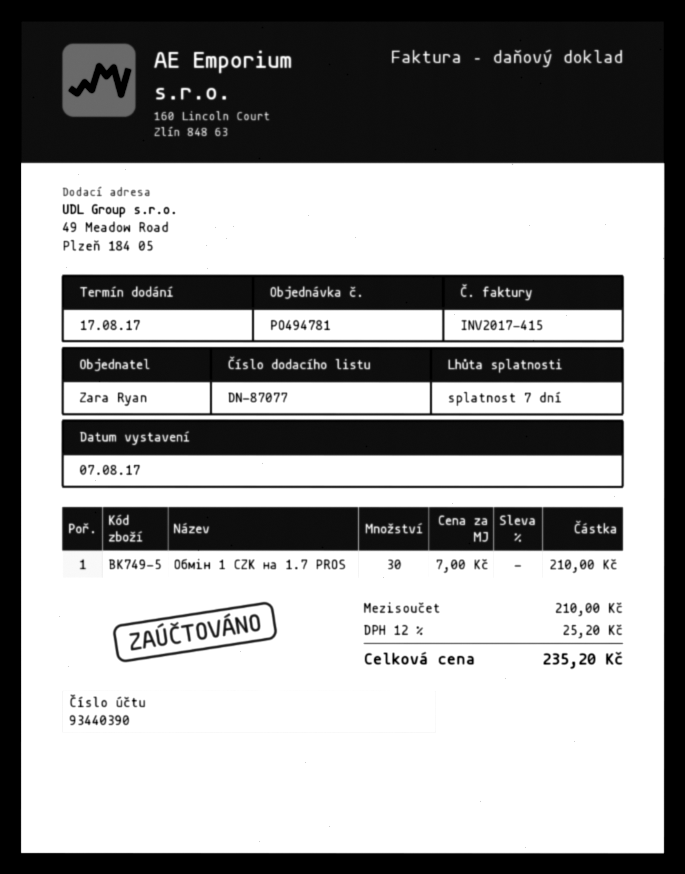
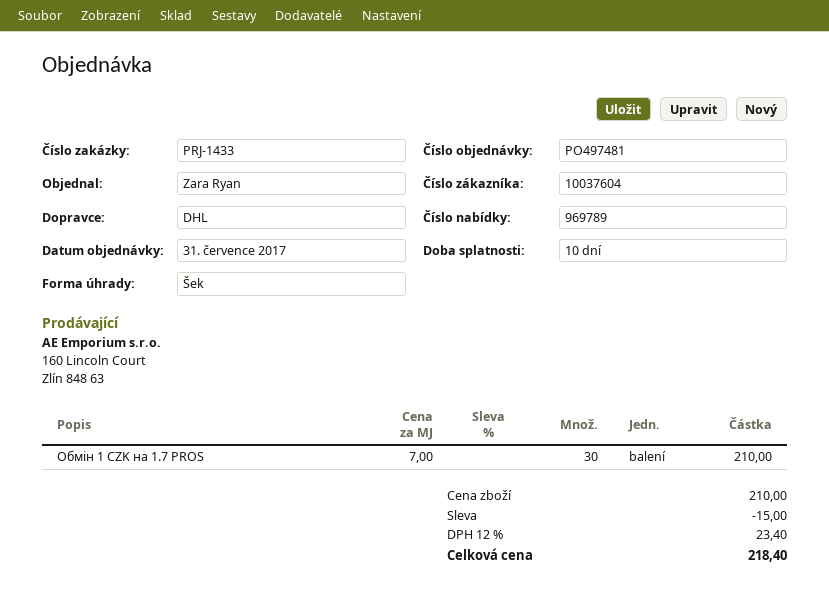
order number: PO494781 -> PO497481
payment terms: 7 days -> 10 days
discount: none -> 15.00
tax: 12% = 25.20 -> 12% = 23.40
total: 235.20 -> 218.40

